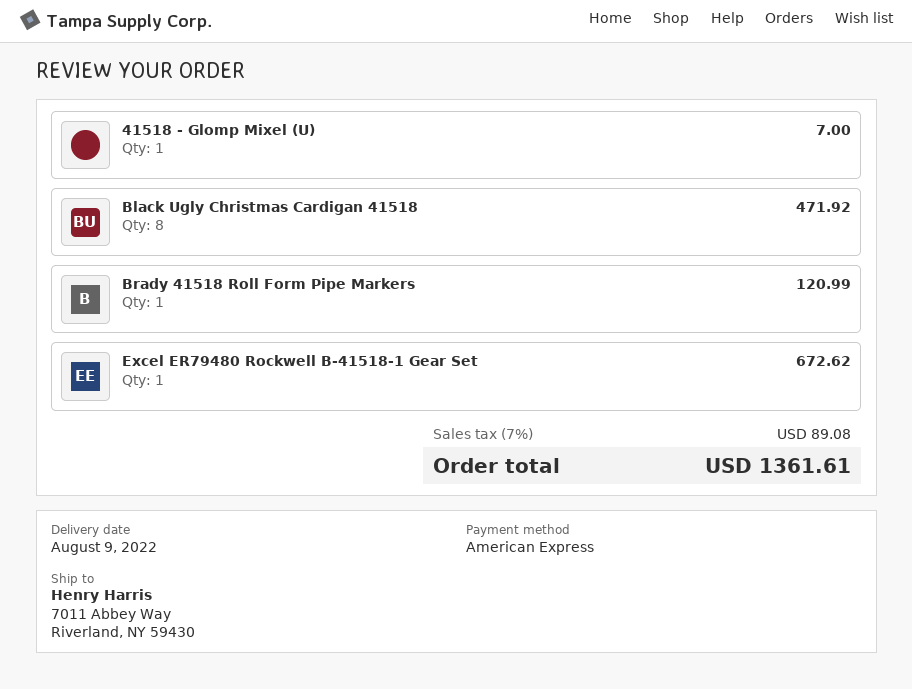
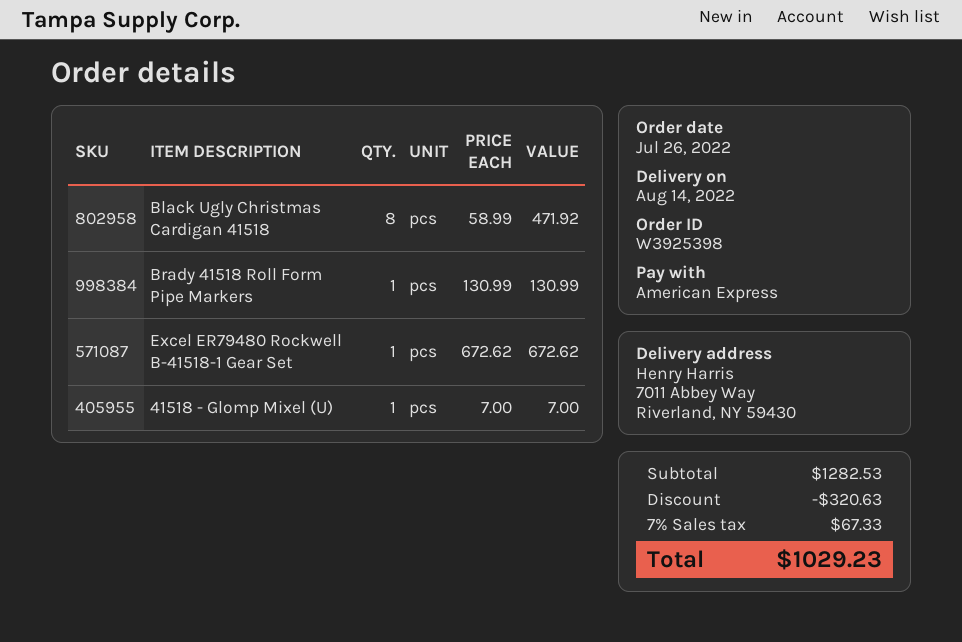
delivery date: 2022-08-09 -> 2022-08-14
Brady 41518 Roll Form Pipe Markers: 1 for 120.99 -> 1 for 130.99
discount: none -> 320.63
tax: 7% = 89.08 -> 7% = 67.33
total: 1361.61 -> 1029.23

